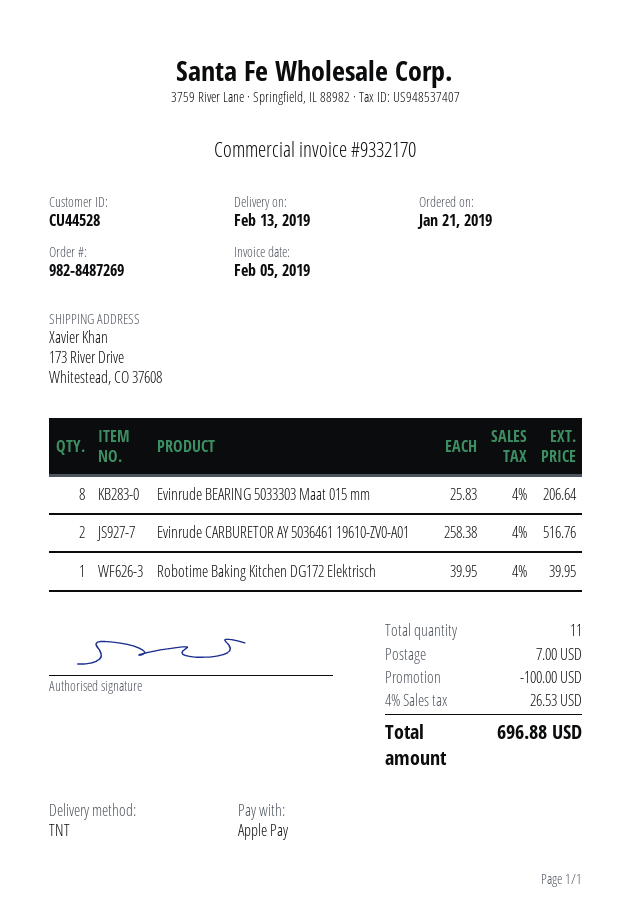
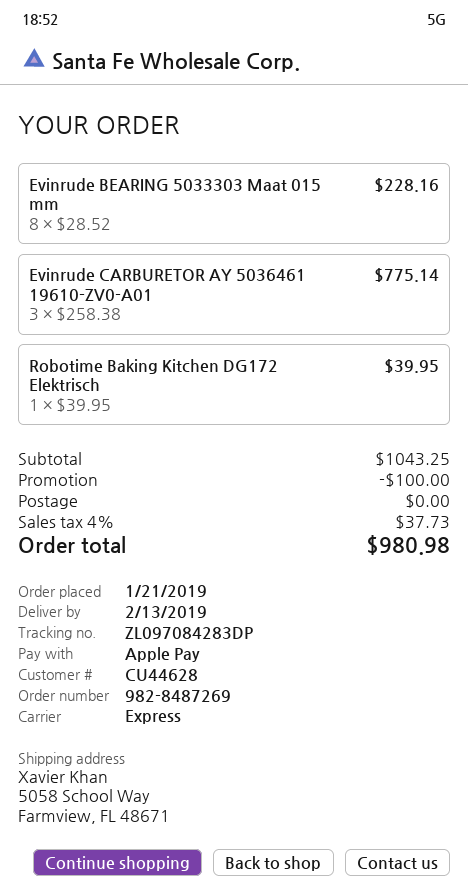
customer number: CU44528 -> CU44628
shipping method: TNT -> express
ship to: 173 River Drive, Whitestead, CO 37608 -> 5058 School Way, Farmview, FL 48671
Evinrude BEARING 5033303 Maat 015 mm: 8 x 25.83 = 206.64 -> 8 x 28.52 = 228.16
Evinrude CARBURETOR AY 5036461 19610-ZV0-A01: 2 x 258.38 = 516.76 -> 3 x 258.38 = 775.14
shipping: 7.00 -> 0.00
tax: 4% = 26.53 -> 4% = 37.73
total: 696.88 -> 980.98

